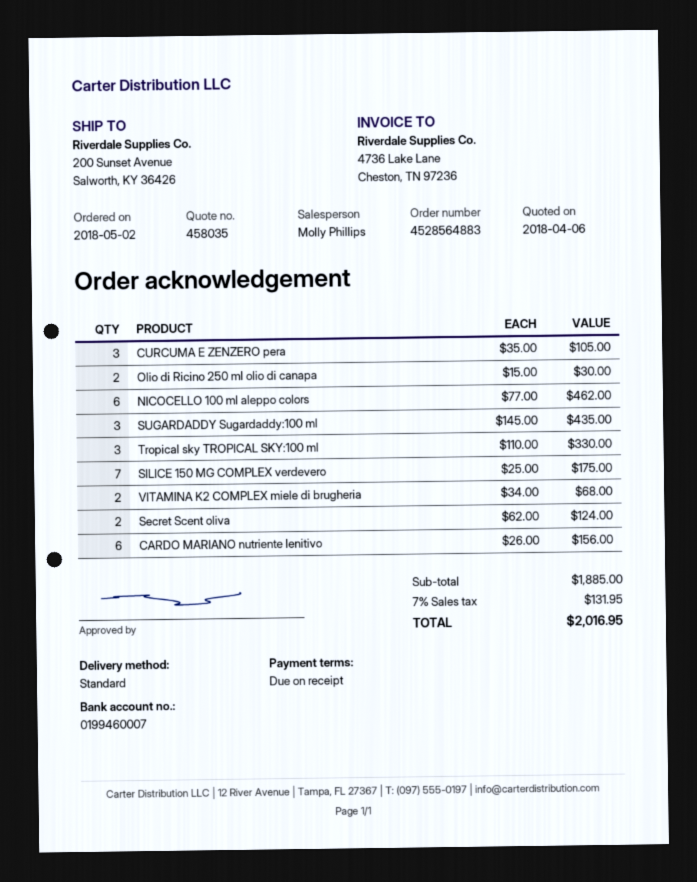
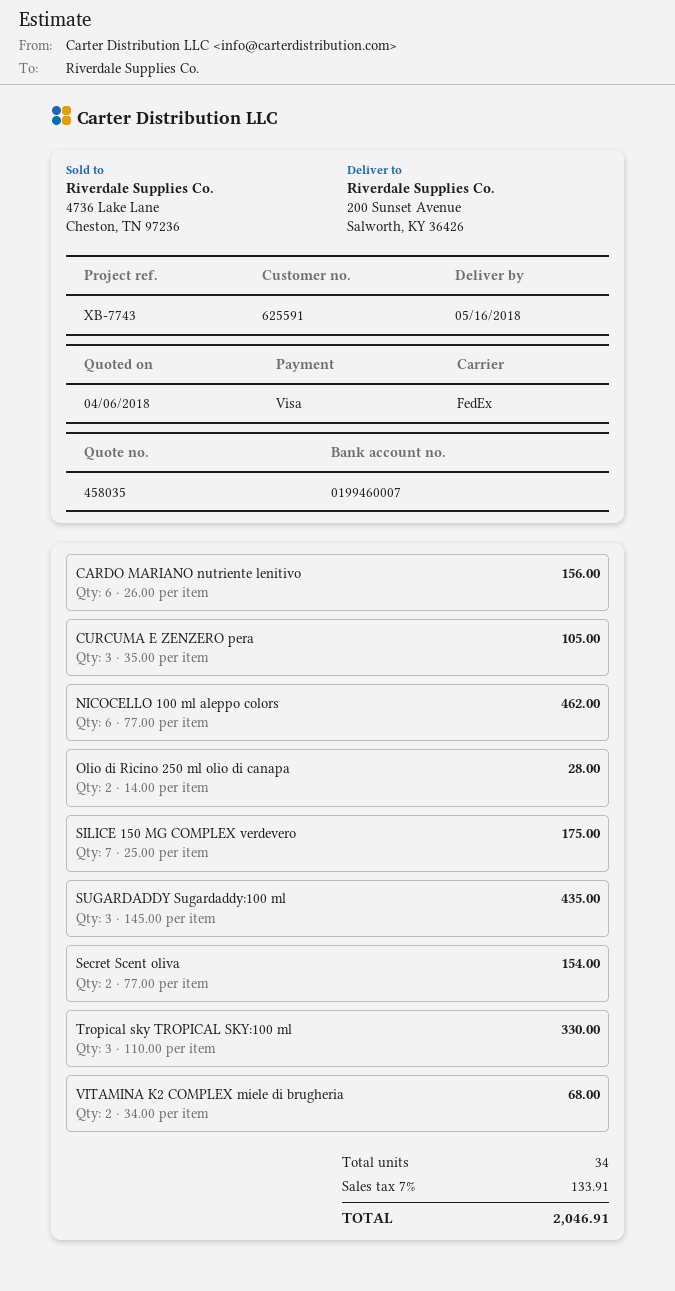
shipping method: standard -> FedEx
Olio di Ricino 250 ml olio di canapa: 2 x 15.00 = 30.00 -> 2 x 14.00 = 28.00
Secret Scent oliva: 2 x 62.00 = 124.00 -> 2 x 77.00 = 154.00
tax: 7% = 131.95 -> 7% = 133.91
total: 2016.95 -> 2046.91

